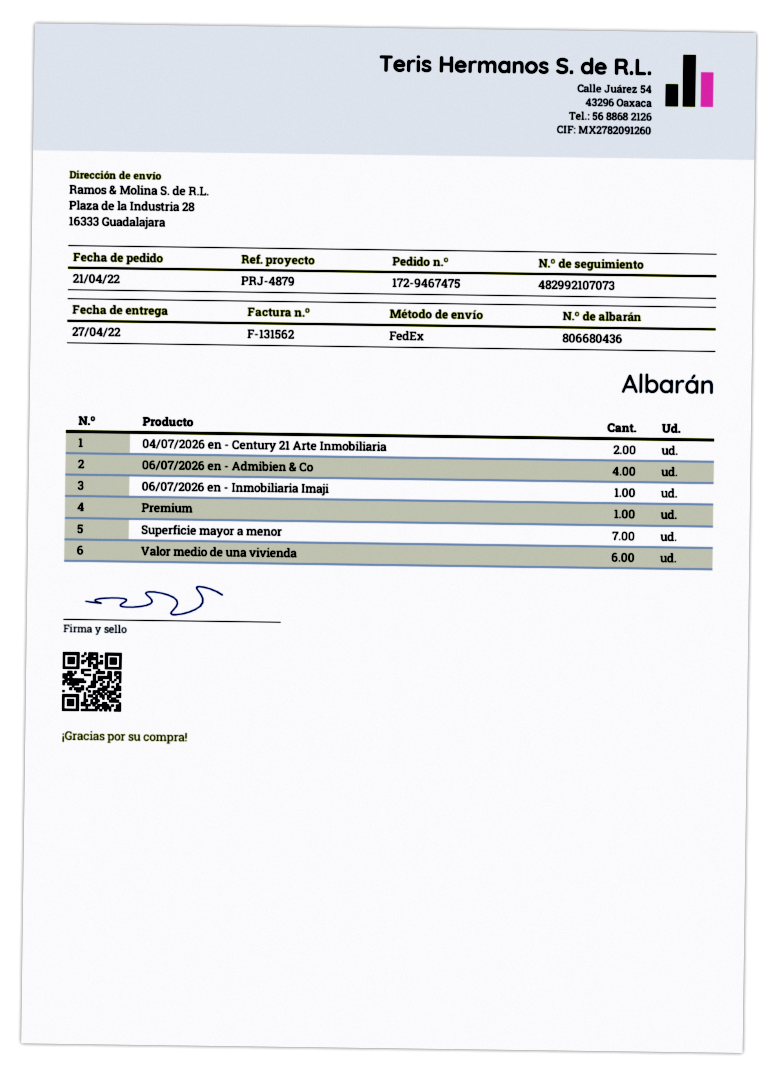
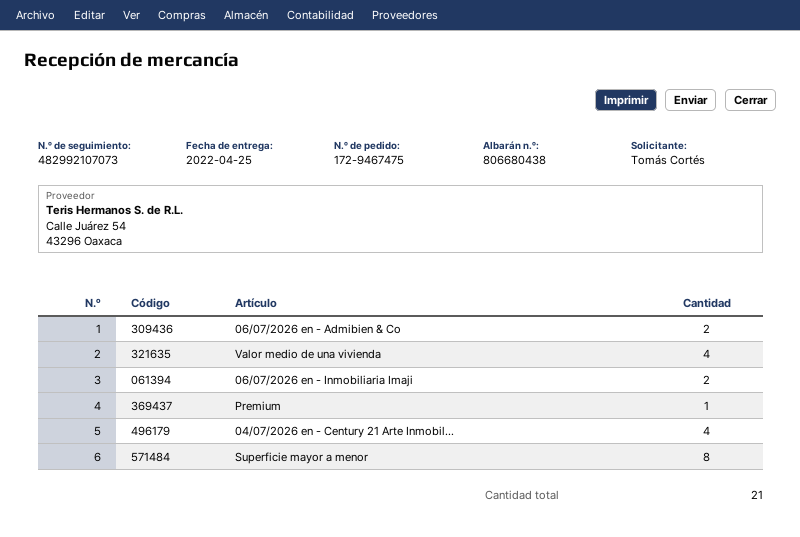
delivery note number: 806680436 -> 806680438
delivery date: 2022-04-27 -> 2022-04-25
04/07/2026 en - Century 21 Arte Inmobiliaria: 2 -> 4
06/07/2026 en - Admibien & Co: 4 -> 2
06/07/2026 en - Inmobiliaria Imaji: 1 -> 2
Superficie mayor a menor: 7 -> 8
Valor medio de una vivienda: 6 -> 4

